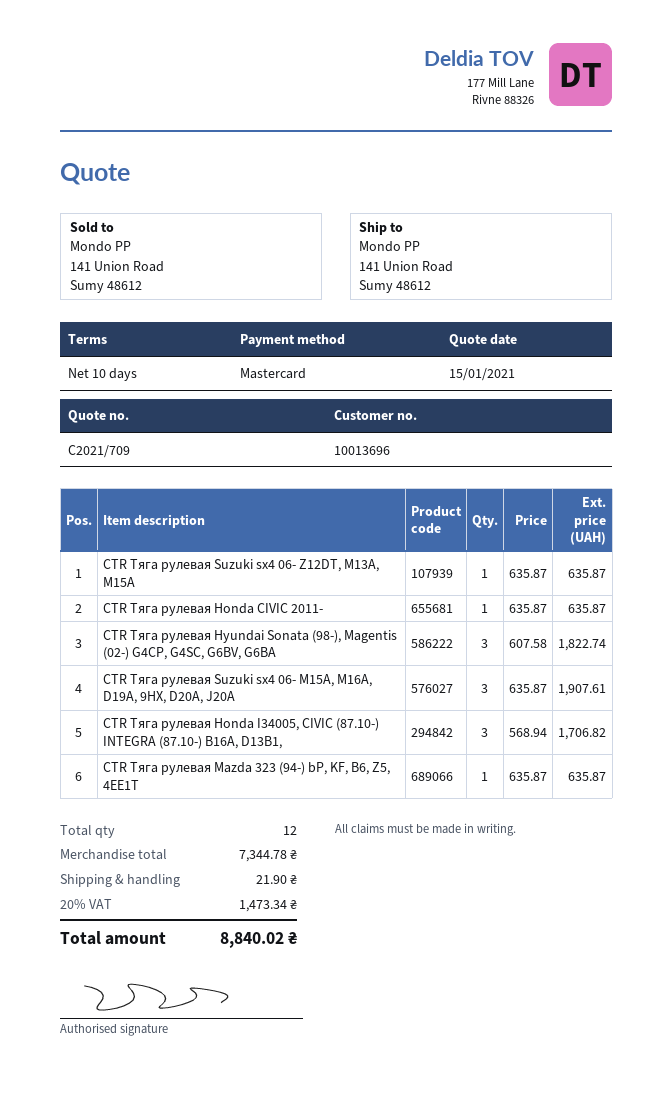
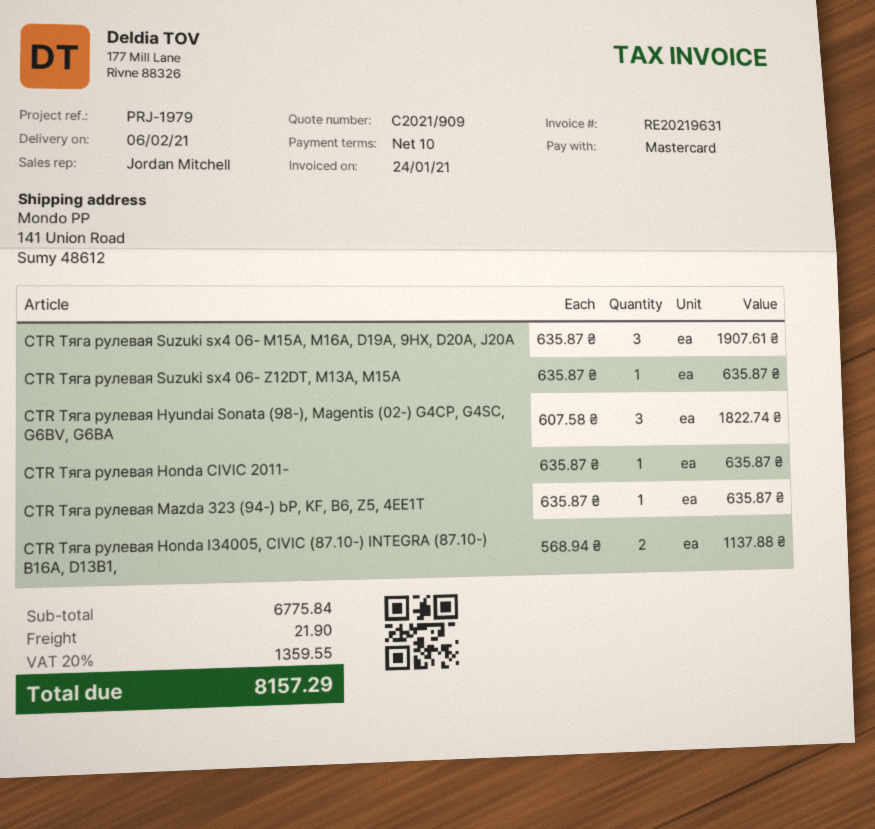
quote number: C2021/709 -> C2021/909
CTR Тяга рулевая Honda I34005, CIVIC (87.10-) INTEGRA (87.10-) B16A, D13B1,: 3 x 568.94 = 1706.82 -> 2 x 568.94 = 1137.88
subtotal: 7344.78 -> 6775.84
tax: 20% = 1473.34 -> 20% = 1359.55
total: 8840.02 -> 8157.29

